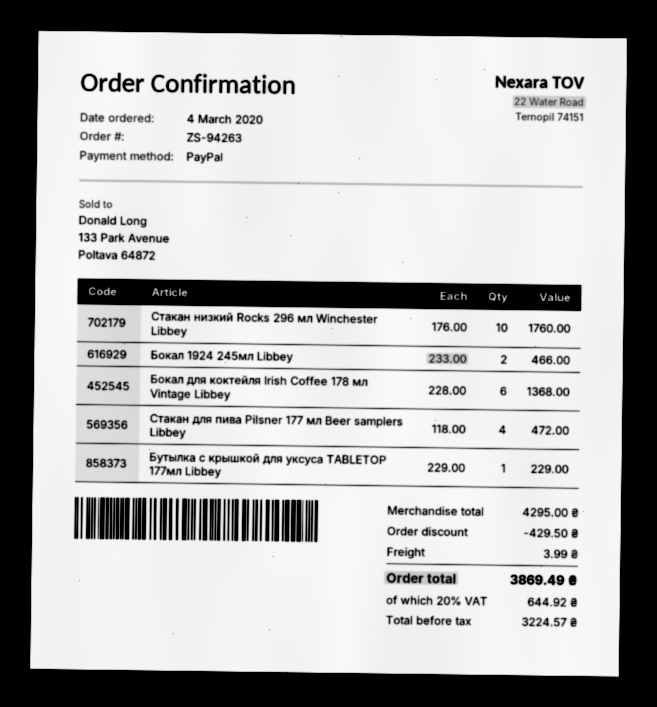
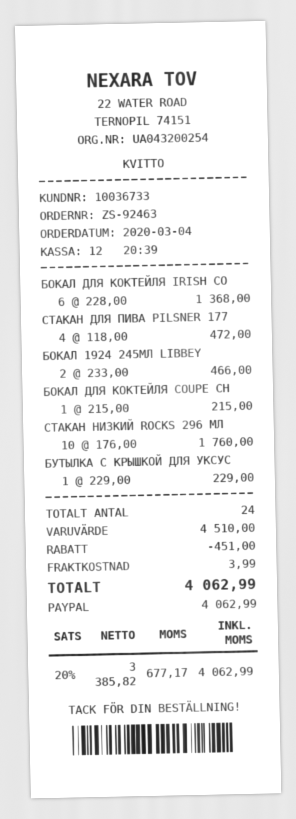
order number: ZS-94263 -> ZS-92463
БОКАЛ ДЛЯ КОКТЕЙЛЯ COUPE CH: none -> 1 x 215.00 = 215.00
subtotal: 4295.00 -> 4510.00
discount: 429.50 -> 451.00
net: 3224.57 -> 3385.82
tax: 20% = 644.92 -> 20% = 677.17
total: 3869.49 -> 4062.99

